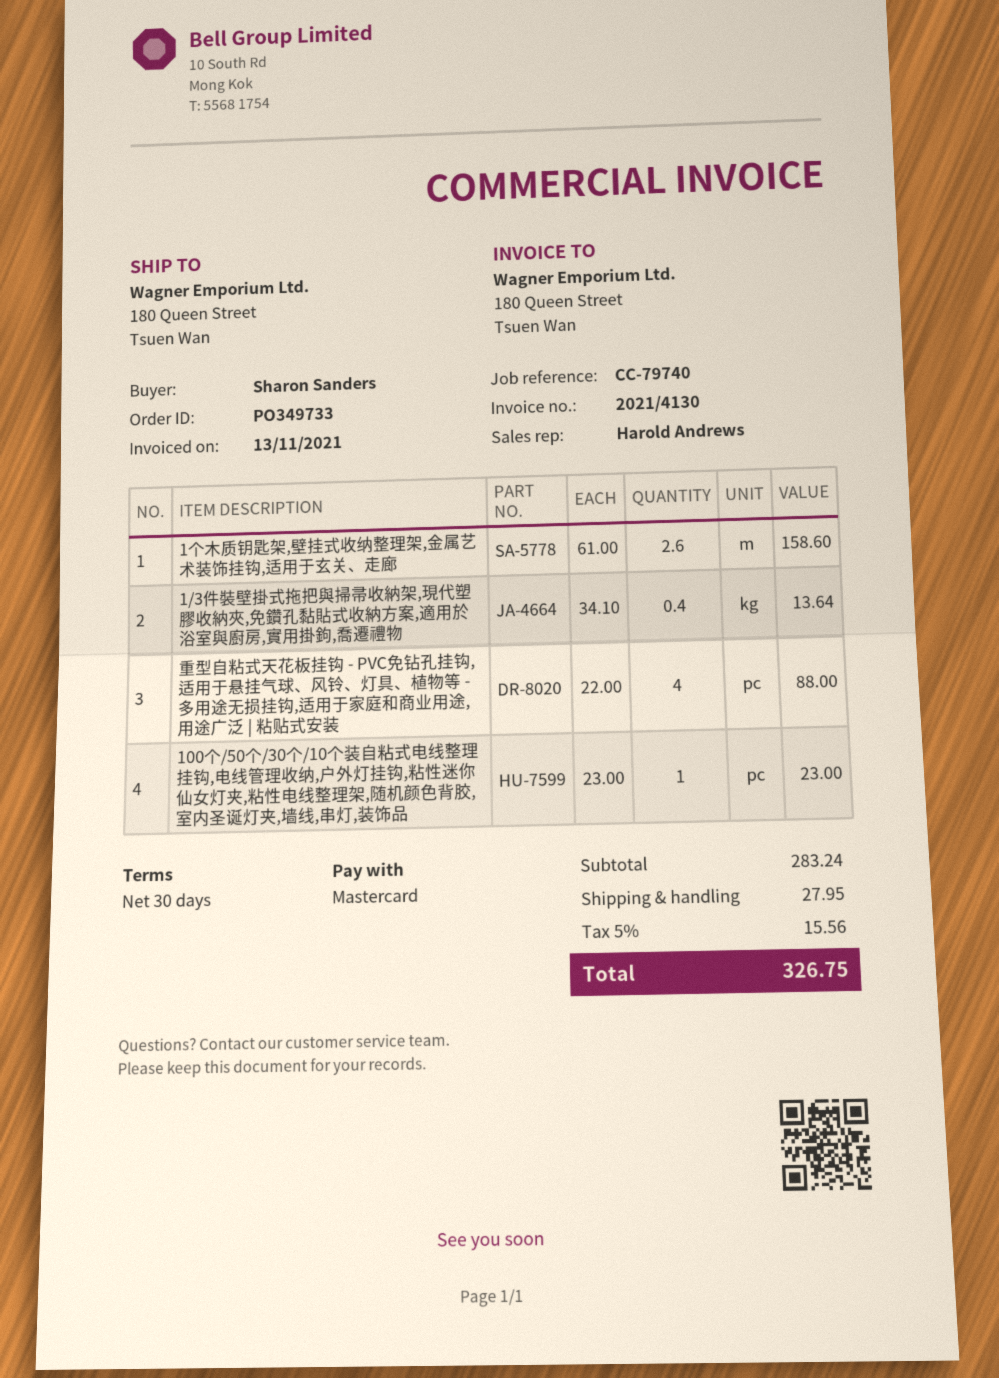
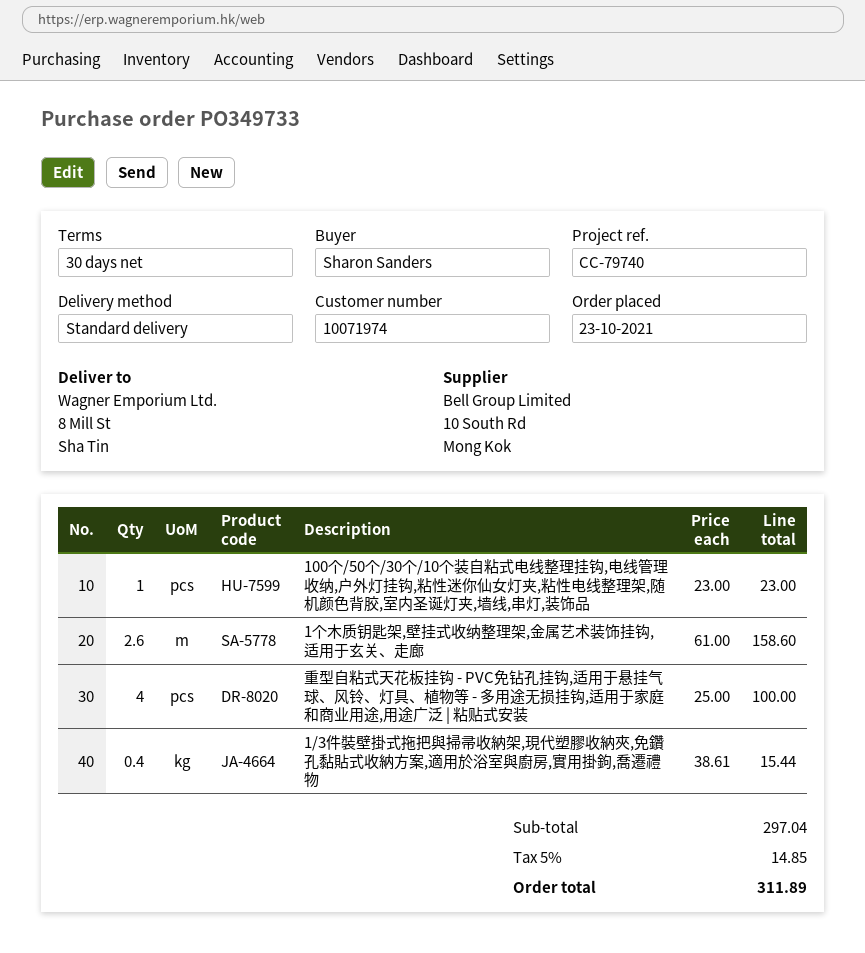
ship to: 180 Queen Street, Tsuen Wan -> 8 Mill St, Sha Tin
1/3件裝壁掛式拖把與掃帚收納架,現代塑膠收納夾,免鑽孔黏貼式收納方案,適用於浴室與廚房,實用掛鉤,喬遷禮物: 0.4 x 34.10 = 13.64 -> 0.4 x 38.61 = 15.44
重型自粘式天花板挂钩 - PVC免钻孔挂钩,适用于悬挂气球、风铃、灯具、植物等 - 多用途无损挂钩,适用于家庭和商业用途,用途广泛 | 粘贴式安装: 4 x 22.00 = 88.00 -> 4 x 25.00 = 100.00
subtotal: 283.24 -> 297.04
shipping: 27.95 -> none
tax: 5% = 15.56 -> 5% = 14.85
total: 326.75 -> 311.89

